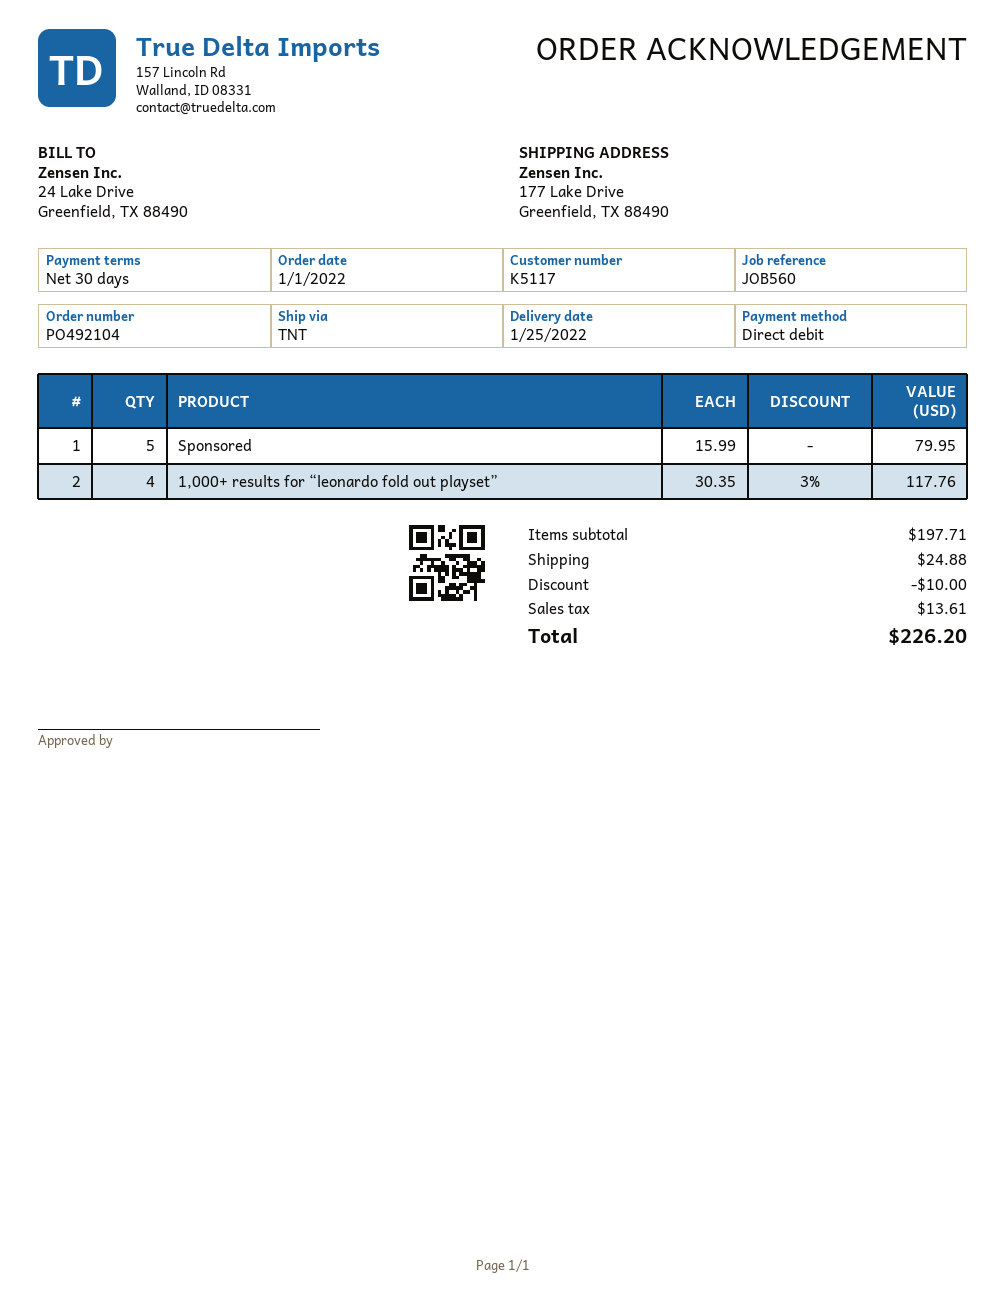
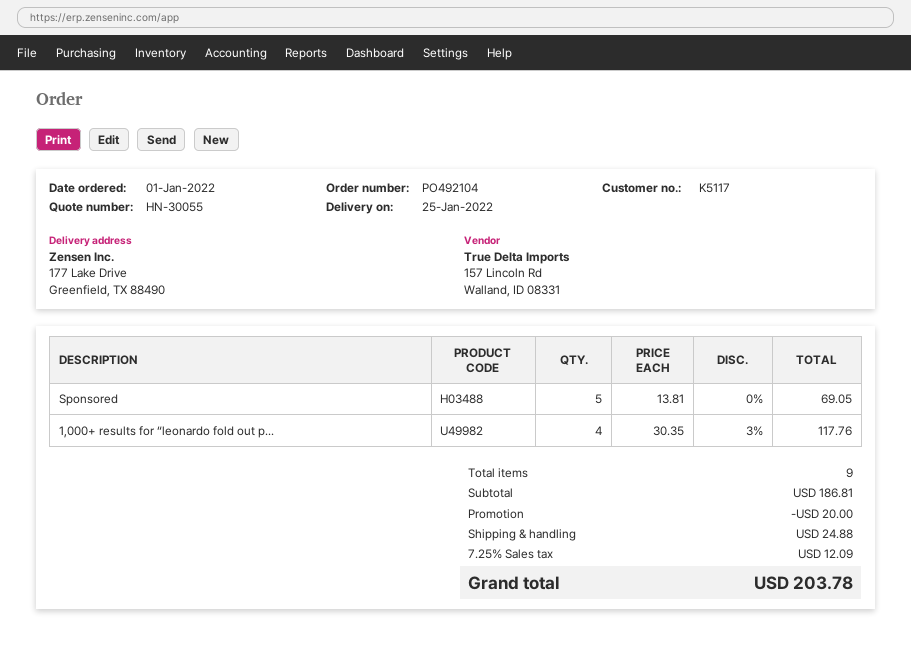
Sponsored: 5 x 15.99 = 79.95 -> 5 x 13.81 = 69.05
subtotal: 197.71 -> 186.81
discount: 10.00 -> 20.00
tax: 13.61 -> 12.09
total: 226.20 -> 203.78

